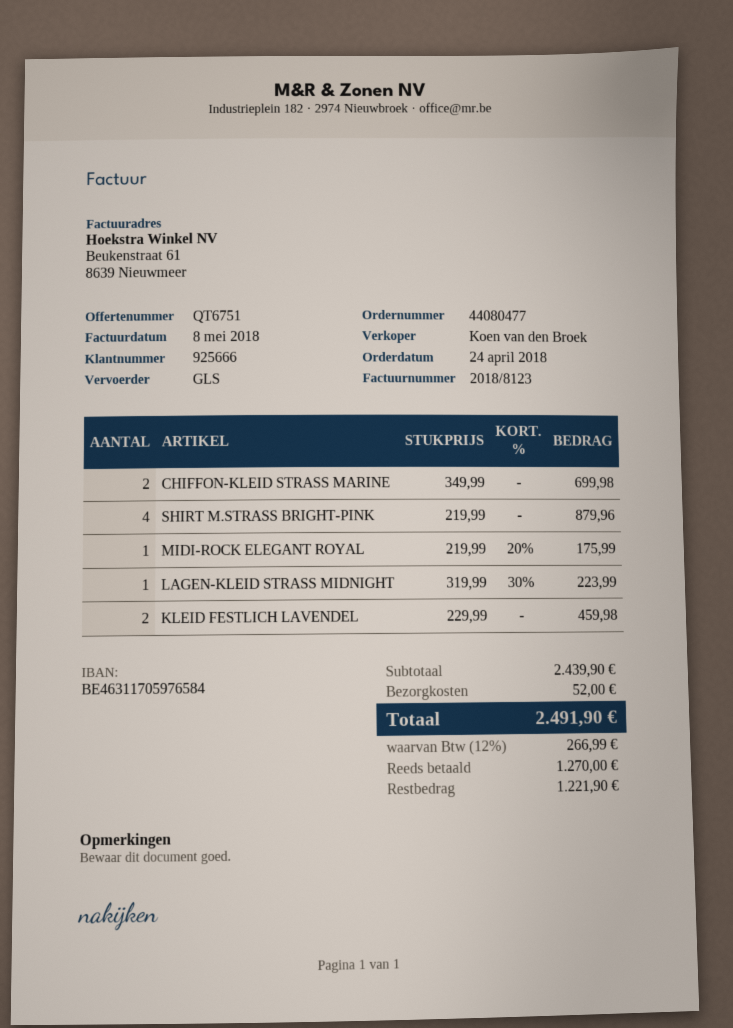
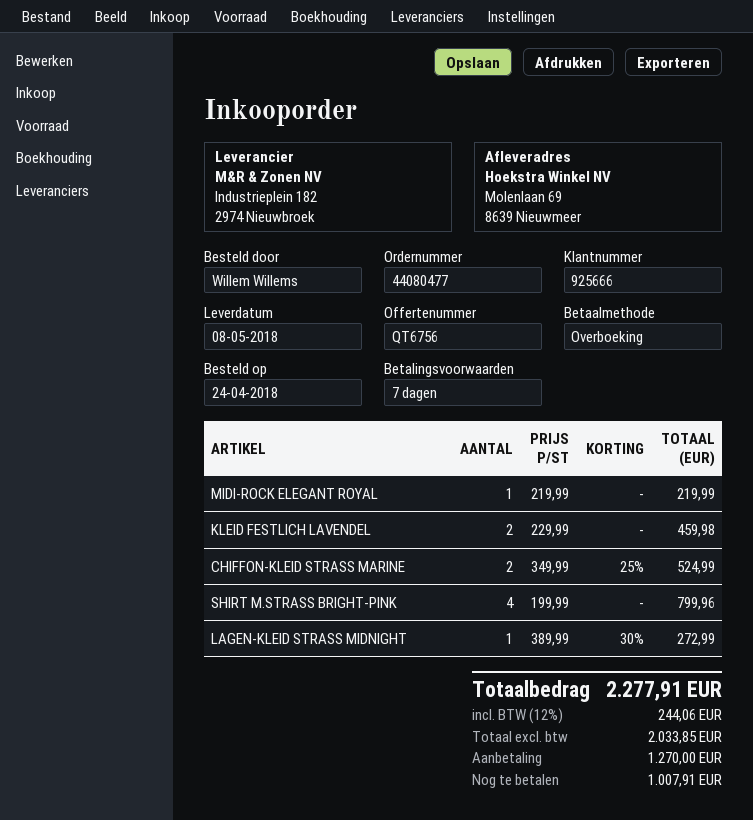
quote number: QT6751 -> QT6756
CHIFFON-KLEID STRASS MARINE: 2 x 349.99 = 699.98 -> 2 x 349.99 - 25% = 524.99
SHIRT M.STRASS BRIGHT-PINK: 4 x 219.99 = 879.96 -> 4 x 199.99 = 799.96
MIDI-ROCK ELEGANT ROYAL: 1 x 219.99 - 20% = 175.99 -> 1 x 219.99 = 219.99
LAGEN-KLEID STRASS MIDNIGHT: 1 x 319.99 - 30% = 223.99 -> 1 x 389.99 - 30% = 272.99
shipping: 52.00 -> none
tax: 12% = 266.99 -> 12% = 244.06
total: 2491.90 -> 2277.91
balance: 1221.90 -> 1007.91

